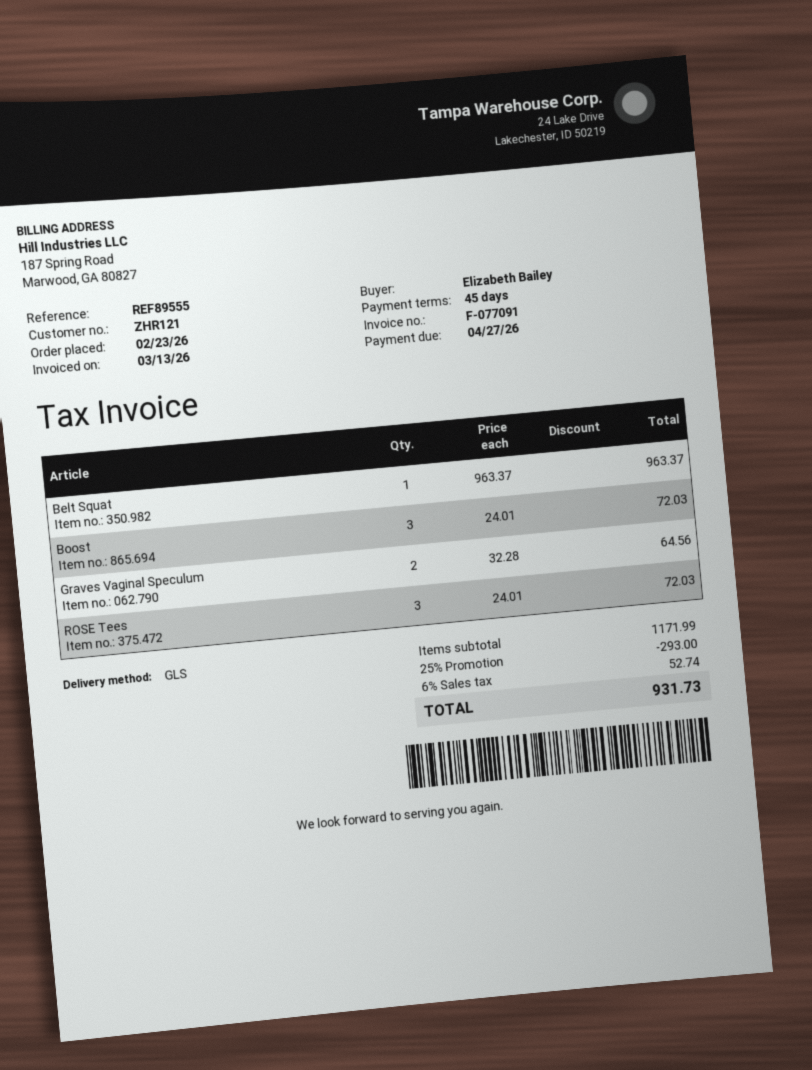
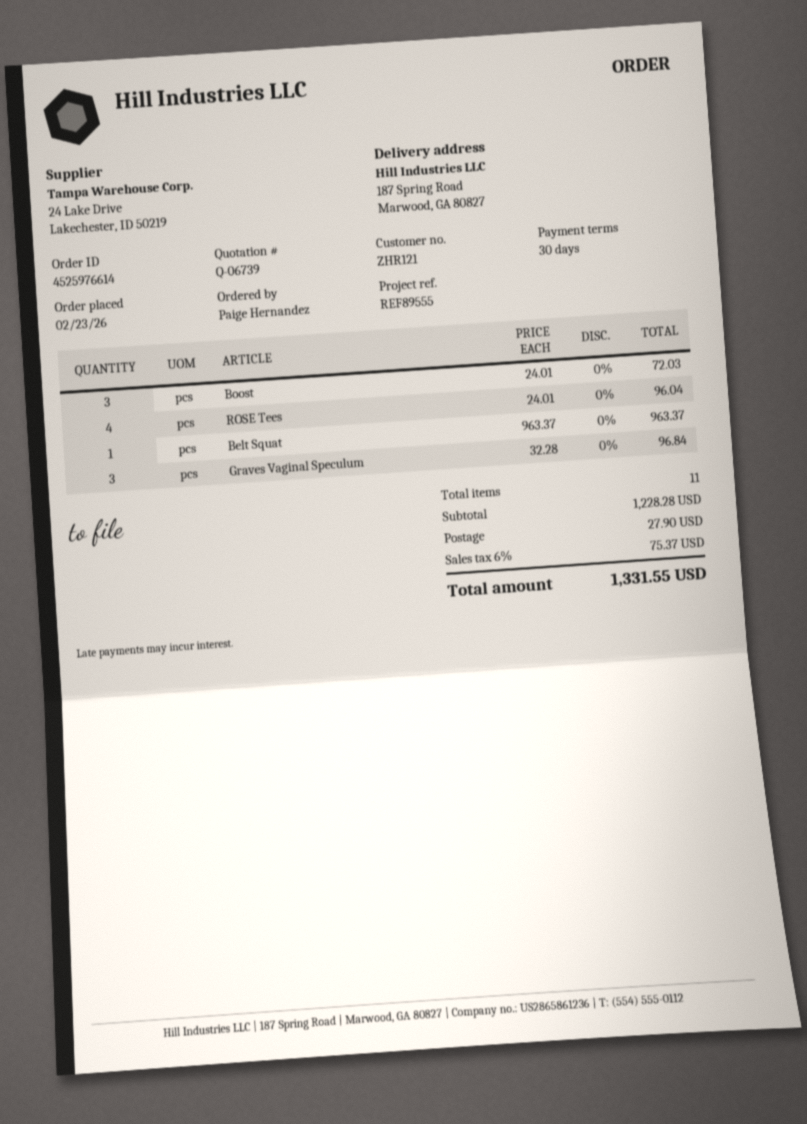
payment terms: 45 days -> 30 days
ordered by: Elizabeth Bailey -> Paige Hernandez
Graves Vaginal Speculum: 2 x 32.28 = 64.56 -> 3 x 32.28 = 96.84
ROSE Tees: 3 x 24.01 = 72.03 -> 4 x 24.01 = 96.04
subtotal: 1171.99 -> 1228.28
discount: 25% = 293.00 -> none
shipping: none -> 27.90
tax: 6% = 52.74 -> 6% = 75.37
total: 931.73 -> 1331.55

